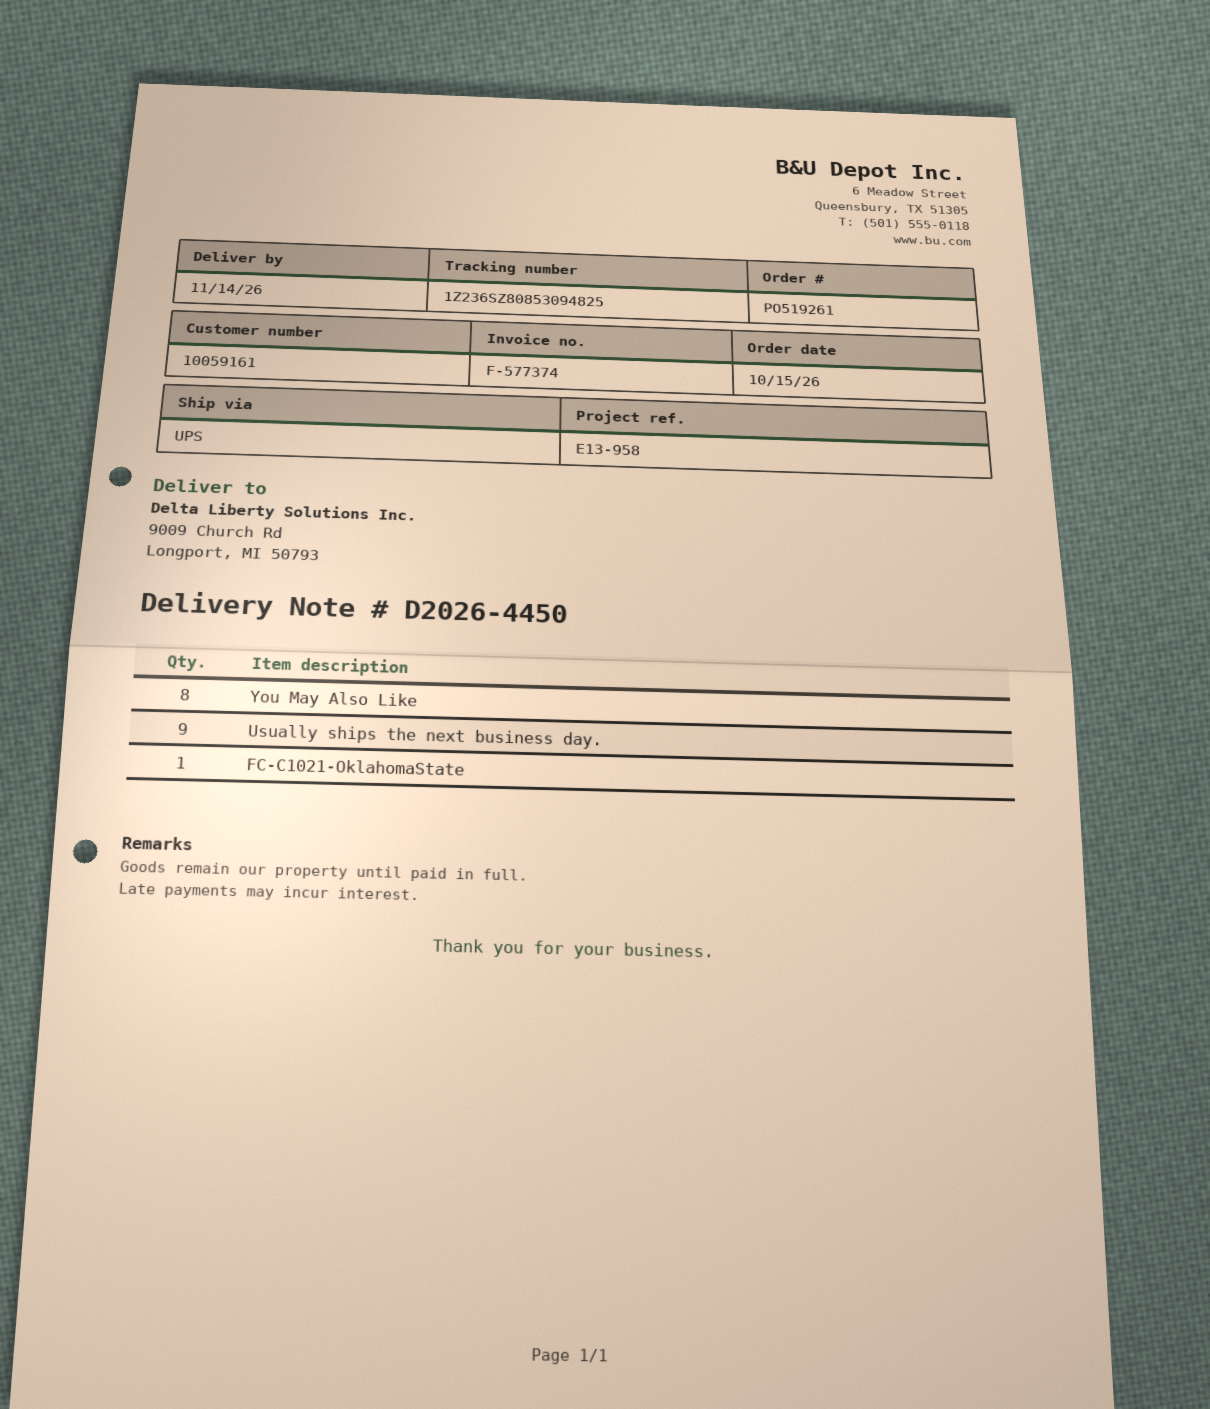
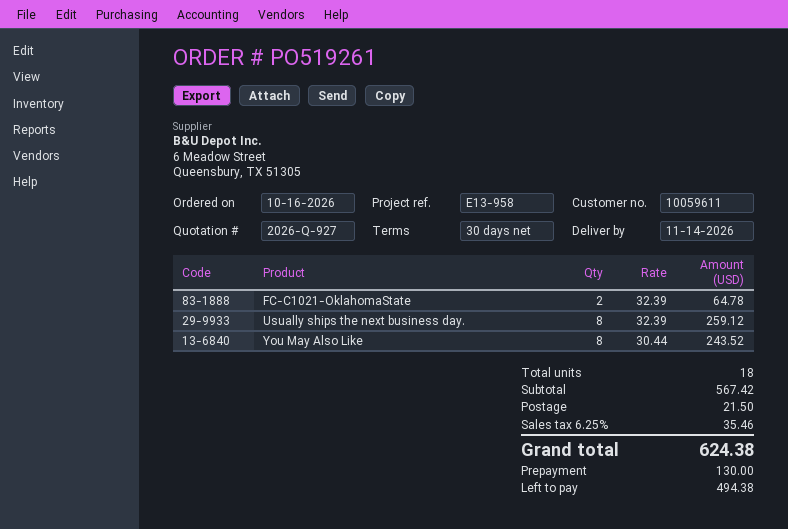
order date: 2026-10-15 -> 2026-10-16
customer number: 10059161 -> 10059611
Usually ships the next business day.: 9 -> 8
FC-C1021-OklahomaState: 1 -> 2

